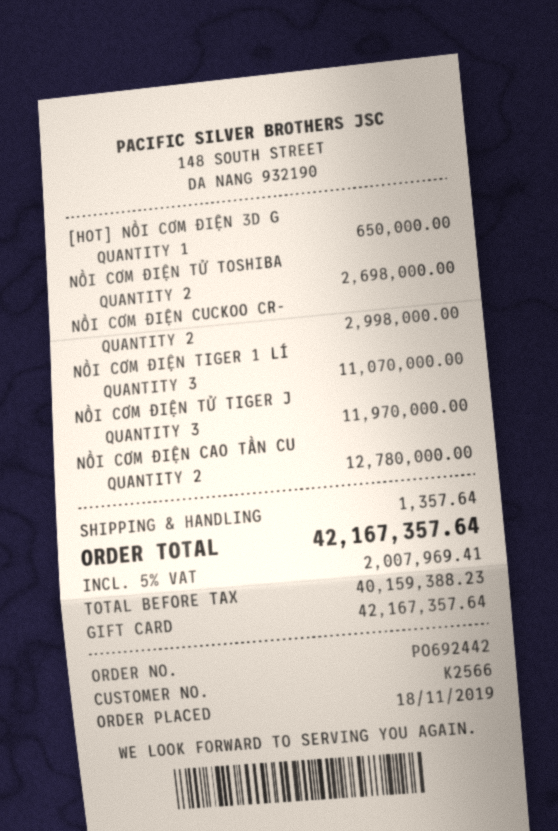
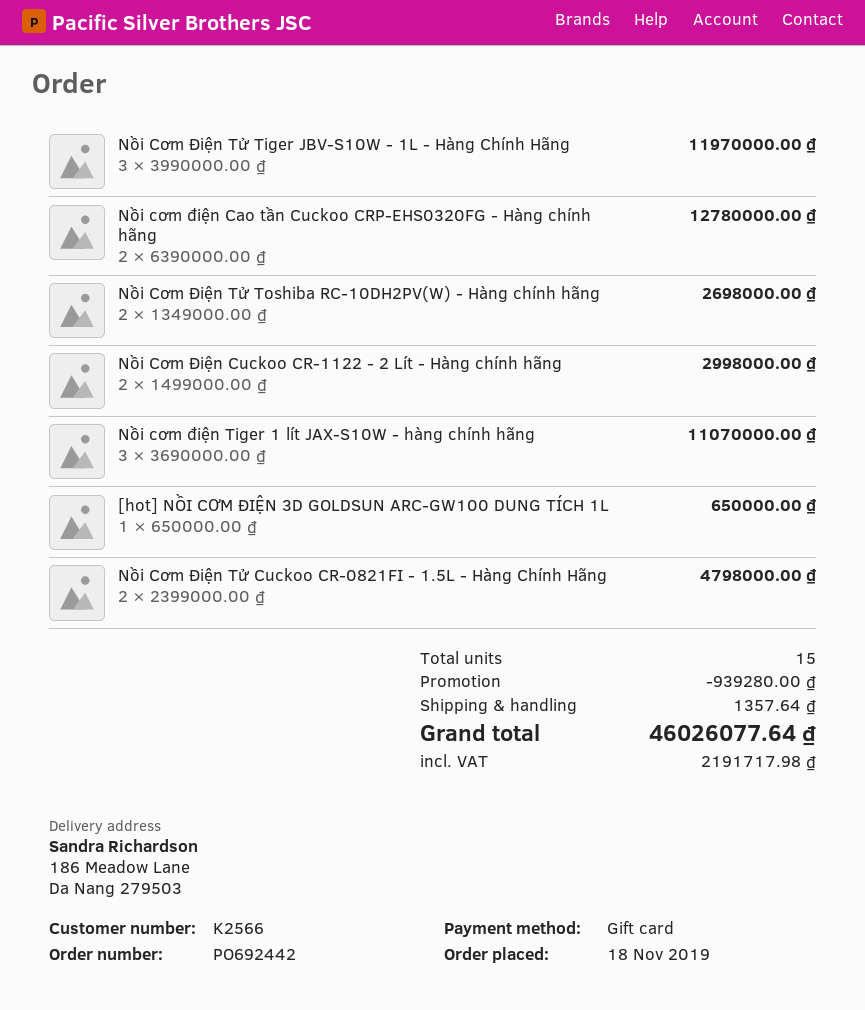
Nồi Cơm Điện Tử Cuckoo CR-0821FI - 1.5L - Hàng Chính Hãng: none -> 2 for 4798000.00
discount: none -> 939280.00
tax: 2007969.41 -> 2191717.98
total: 42167357.64 -> 46026077.64

